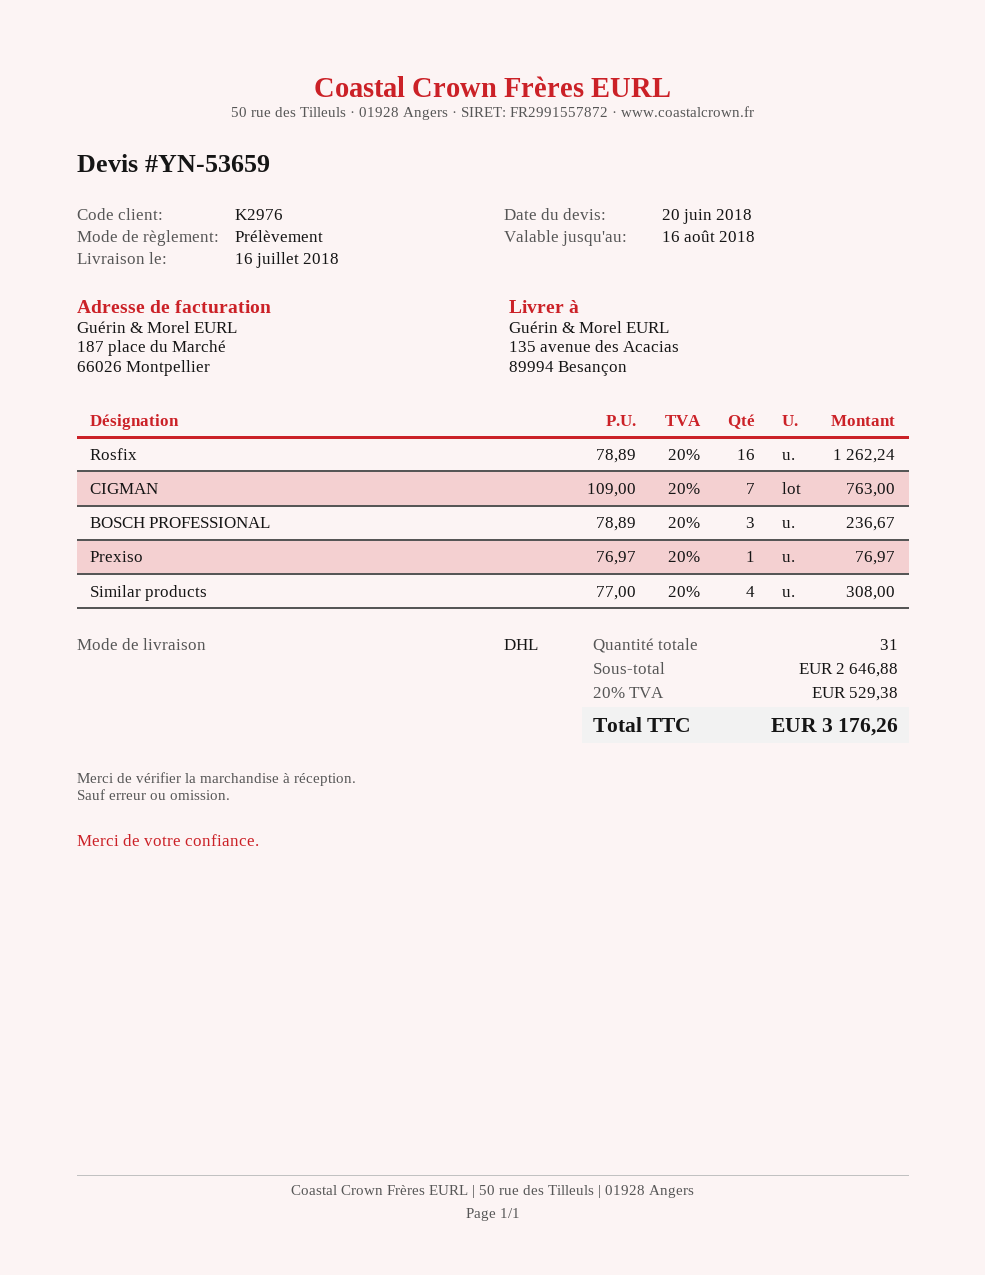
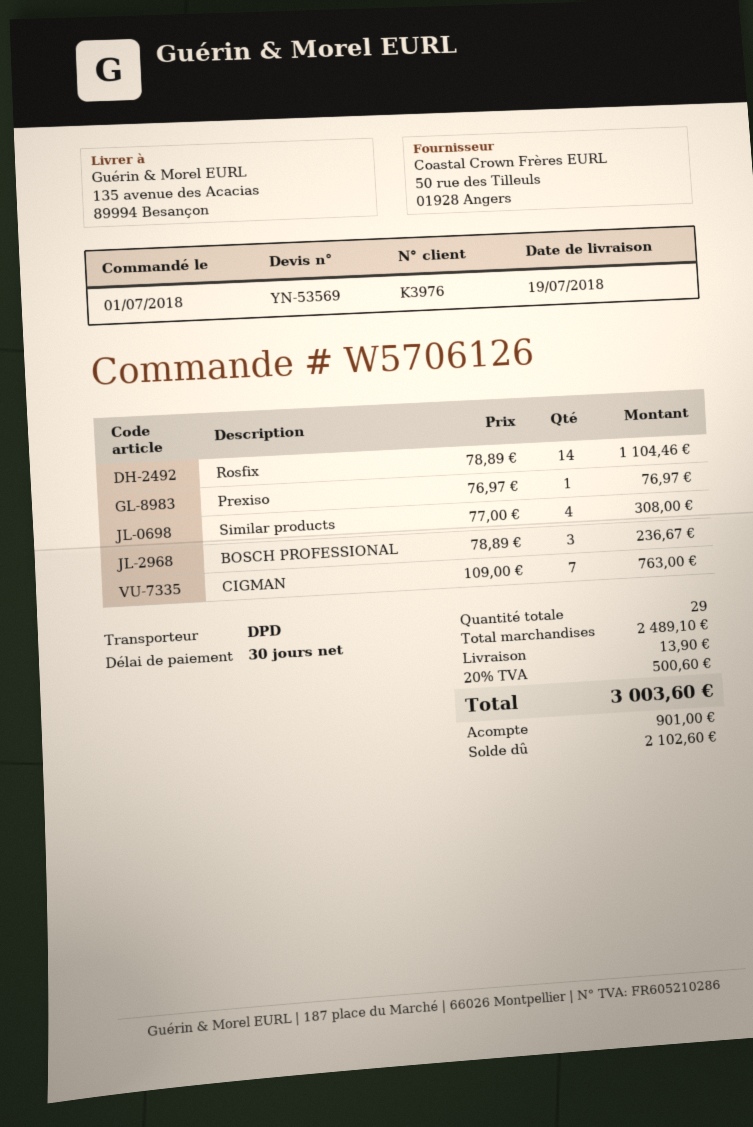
quote number: YN-53659 -> YN-53569
delivery date: 2018-07-16 -> 2018-07-19
customer number: K2976 -> K3976
shipping method: DHL -> DPD
Rosfix: 16 x 78.89 = 1262.24 -> 14 x 78.89 = 1104.46
total quantity: 31 -> 29
subtotal: 2646.88 -> 2489.10
shipping: none -> 13.90
tax: 20% = 529.38 -> 20% = 500.60
total: 3176.26 -> 3003.60

